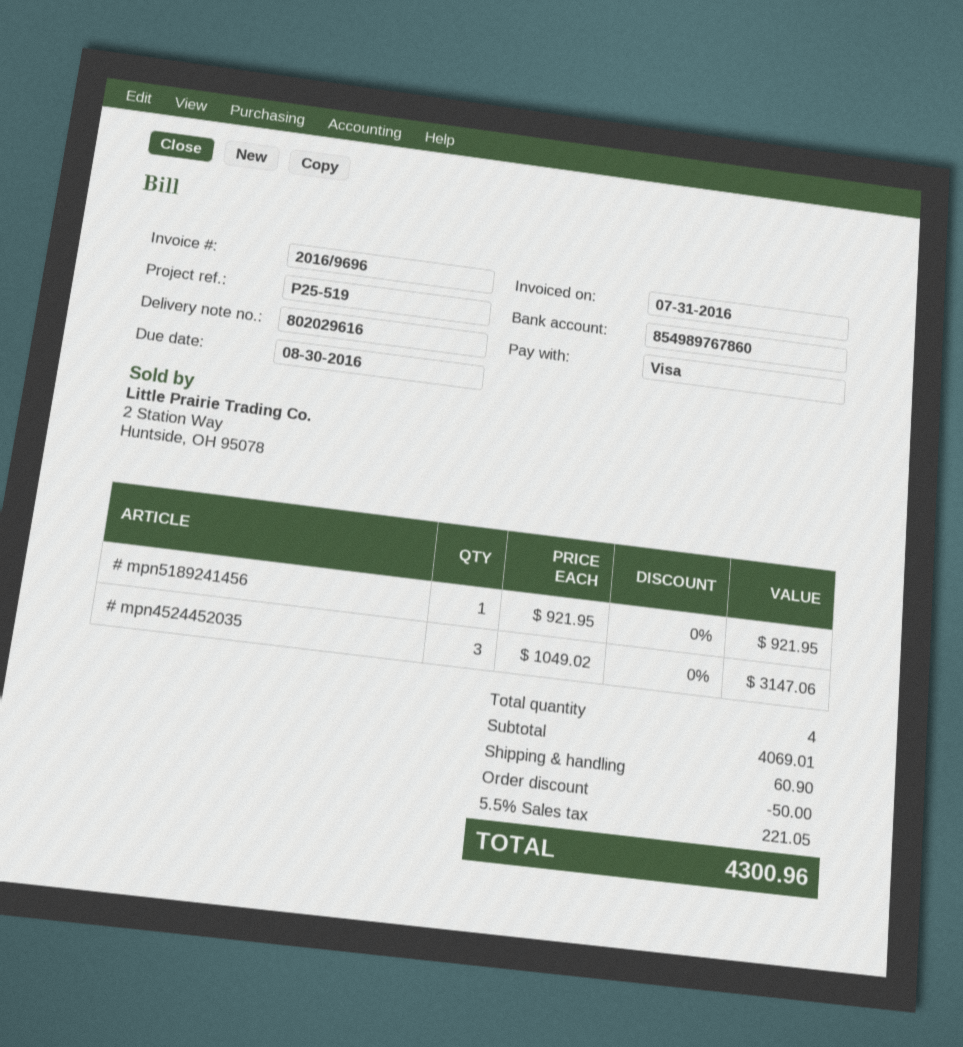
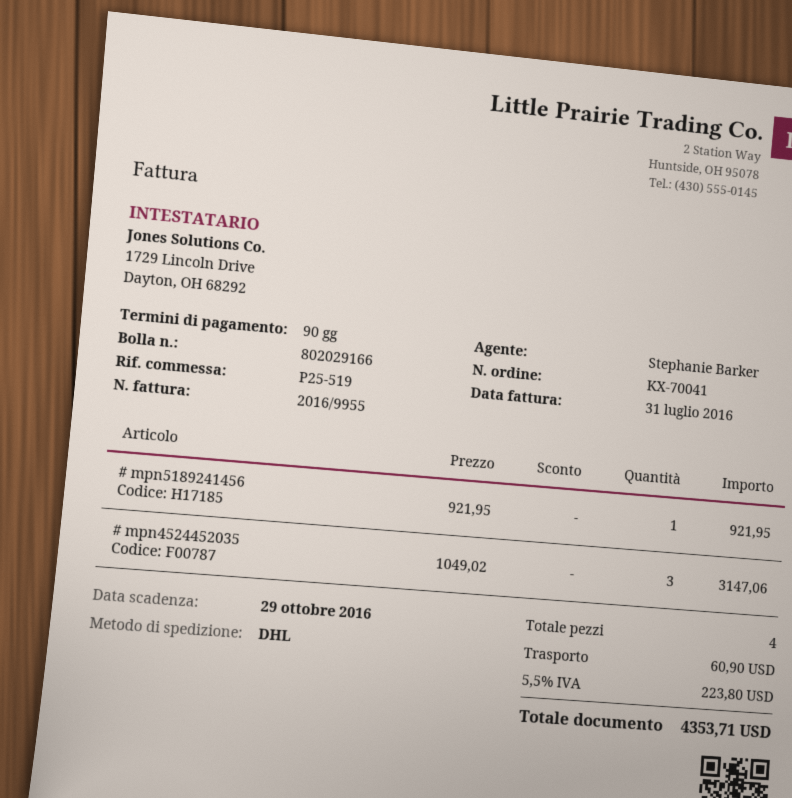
delivery note number: 802029616 -> 802029166
invoice number: 2016/9696 -> 2016/9955
due date: 2016-08-30 -> 2016-10-29
discount: 50.00 -> none
tax: 5.5% = 221.05 -> 5.5% = 223.80
total: 4300.96 -> 4353.71

